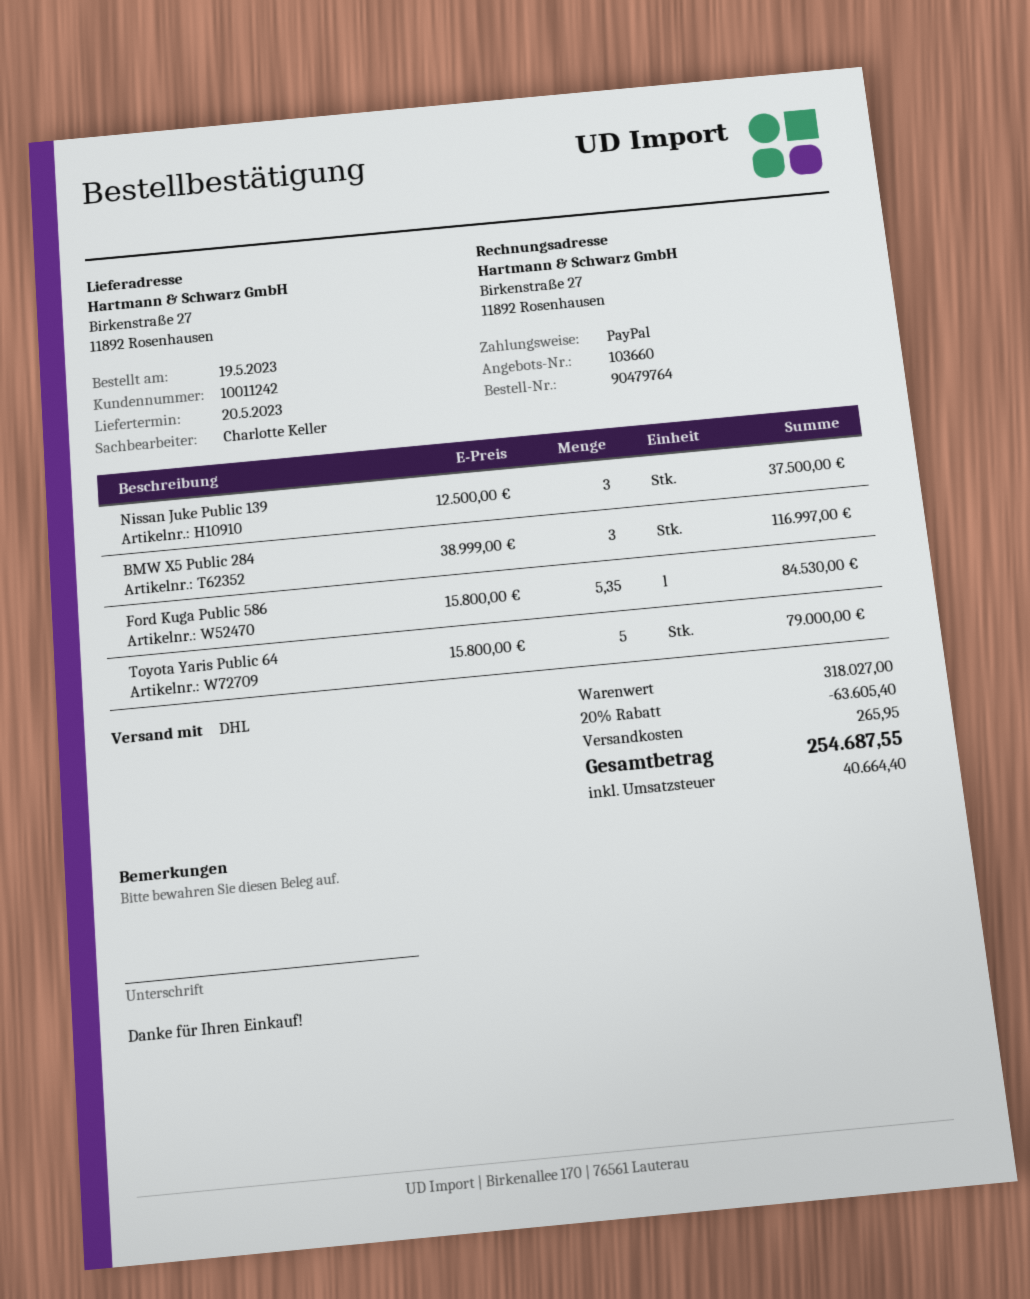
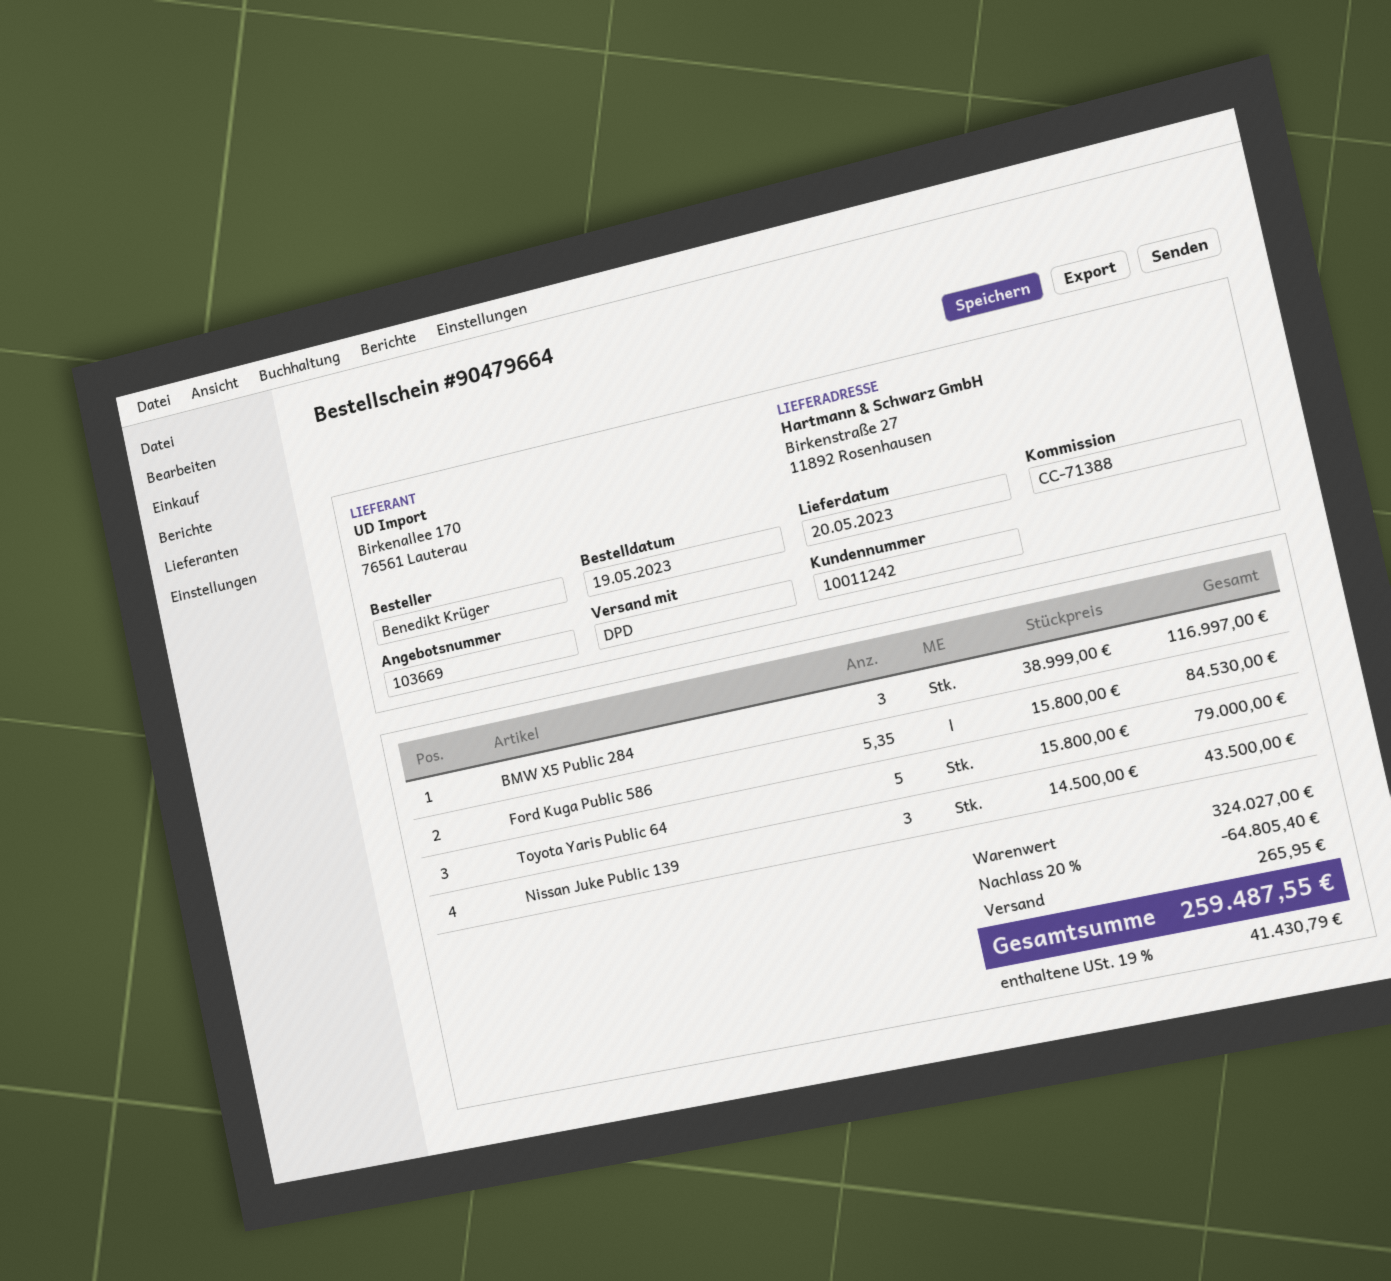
quote number: 103660 -> 103669
order number: 90479764 -> 90479664
shipping method: DHL -> DPD
Nissan Juke Public 139: 3 x 12500.00 = 37500.00 -> 3 x 14500.00 = 43500.00
subtotal: 318027.00 -> 324027.00
discount: 20% = 63605.40 -> 20% = 64805.40
tax: 40664.40 -> 41430.79
total: 254687.55 -> 259487.55

